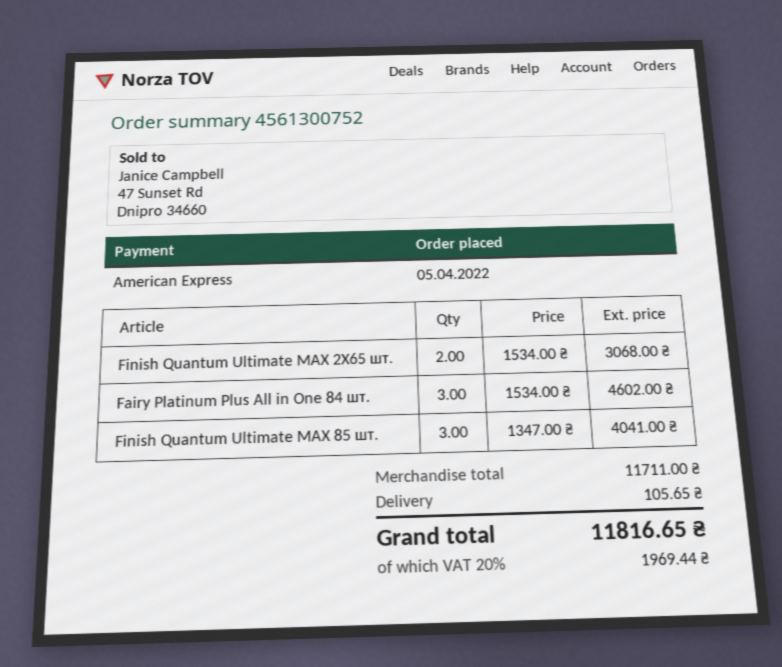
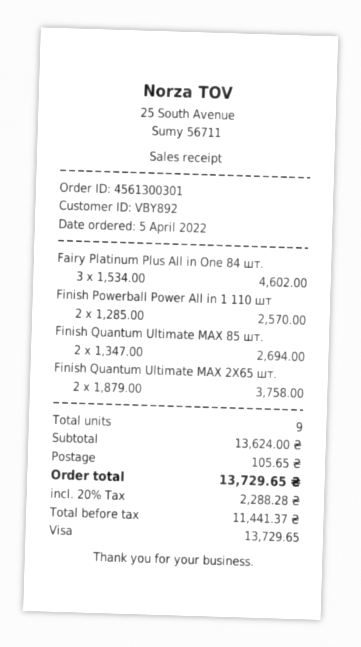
order number: 4561300752 -> 4561300301
payment method: American Express -> Visa
Finish Quantum Ultimate MAX 2X65 шт.: 2 x 1534.00 = 3068.00 -> 2 x 1879.00 = 3758.00
Finish Quantum Ultimate MAX 85 шт.: 3 x 1347.00 = 4041.00 -> 2 x 1347.00 = 2694.00
Finish Powerball Power All in 1 110 шт: none -> 2 x 1285.00 = 2570.00
subtotal: 11711.00 -> 13624.00
tax: 20% = 1969.44 -> 20% = 2288.28
total: 11816.65 -> 13729.65

